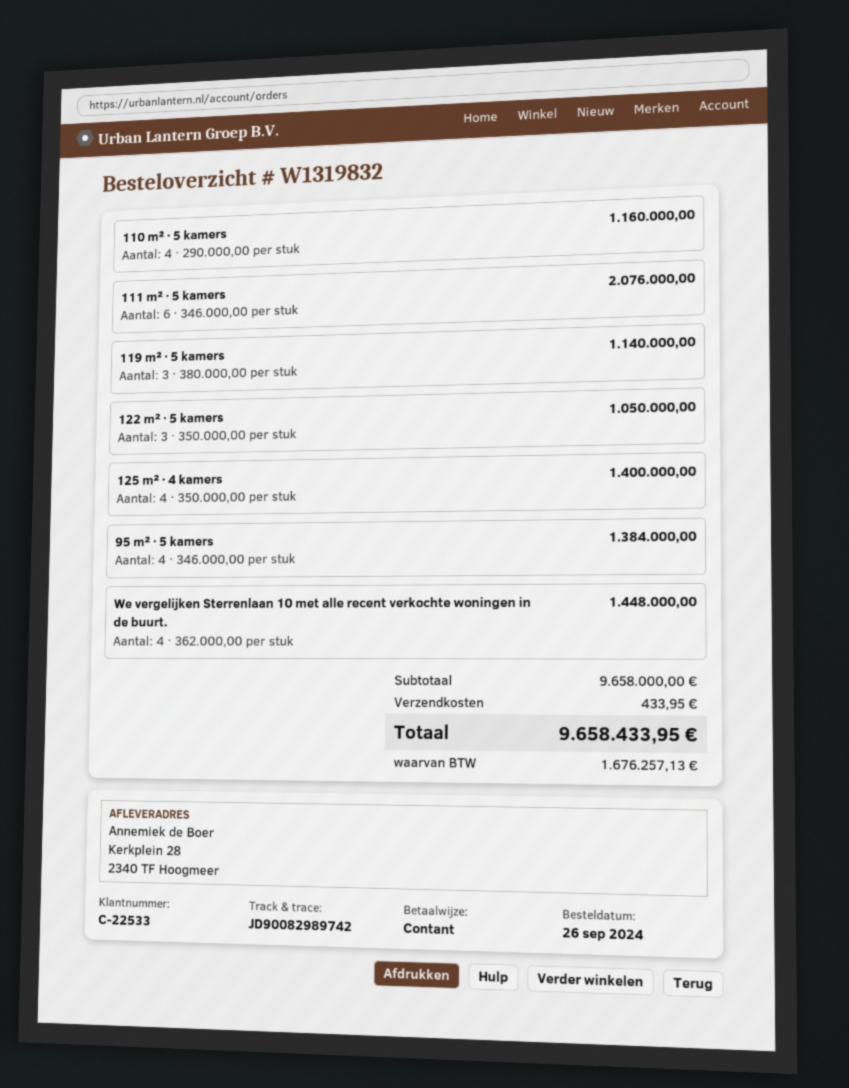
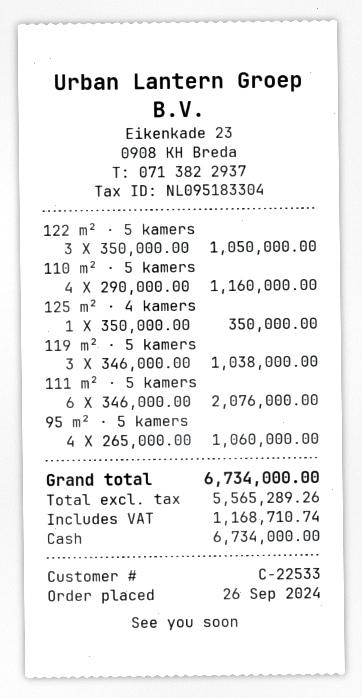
119 m² · 5 kamers: 3 x 380000.00 = 1140000.00 -> 3 x 346000.00 = 1038000.00
125 m² · 4 kamers: 4 x 350000.00 = 1400000.00 -> 1 x 350000.00 = 350000.00
95 m² · 5 kamers: 4 x 346000.00 = 1384000.00 -> 4 x 265000.00 = 1060000.00
We vergelijken Sterrenlaan 10 met alle recent verkochte woningen in de buurt.: 4 x 362000.00 = 1448000.00 -> none
shipping: 433.95 -> none
tax: 1676257.13 -> 1168710.74
total: 9658433.95 -> 6734000.00

